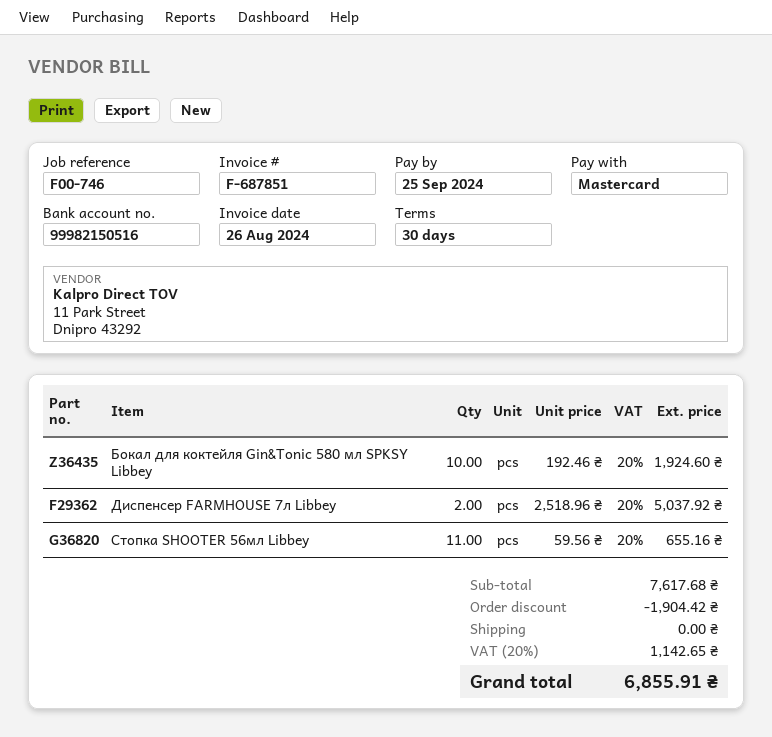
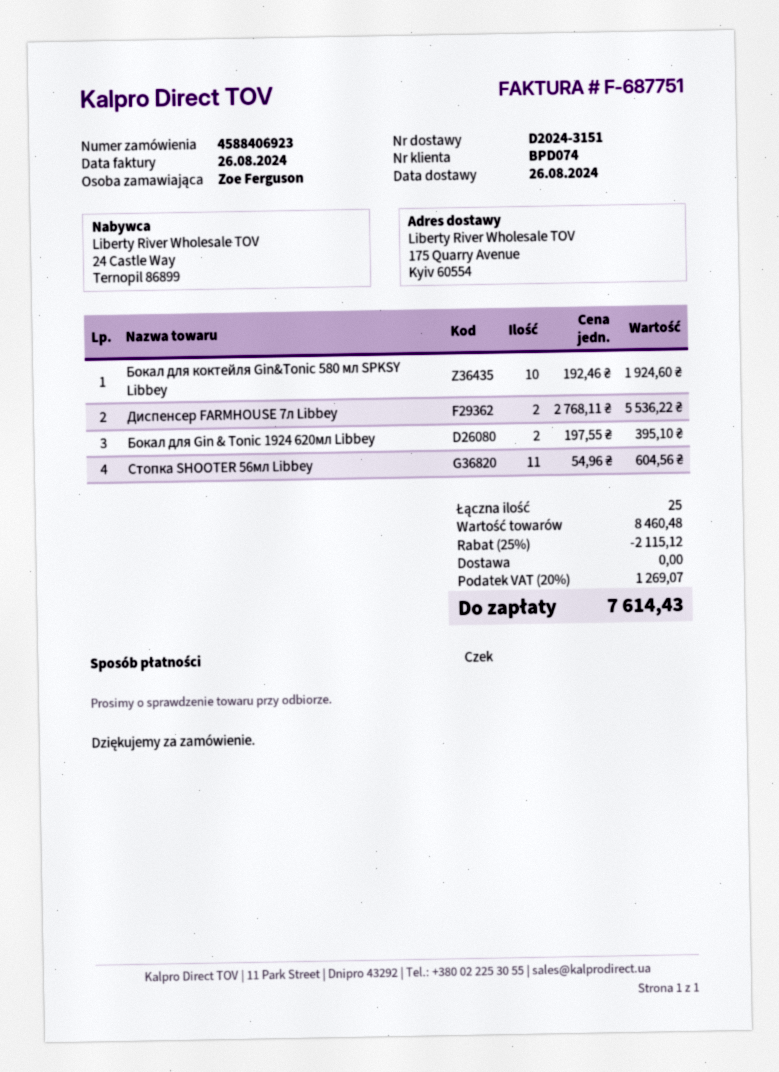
invoice number: F-687851 -> F-687751
payment method: Mastercard -> cheque
Диспенсер FARMHOUSE 7л Libbey: 2 x 2518.96 = 5037.92 -> 2 x 2768.11 = 5536.22
Стопка SHOOTER 56мл Libbey: 11 x 59.56 = 655.16 -> 11 x 54.96 = 604.56
Бокал для Gin & Tonic 1924 620мл Libbey: none -> 2 x 197.55 = 395.10
subtotal: 7617.68 -> 8460.48
discount: 1904.42 -> 2115.12
tax: 20% = 1142.65 -> 20% = 1269.07
total: 6855.91 -> 7614.43

